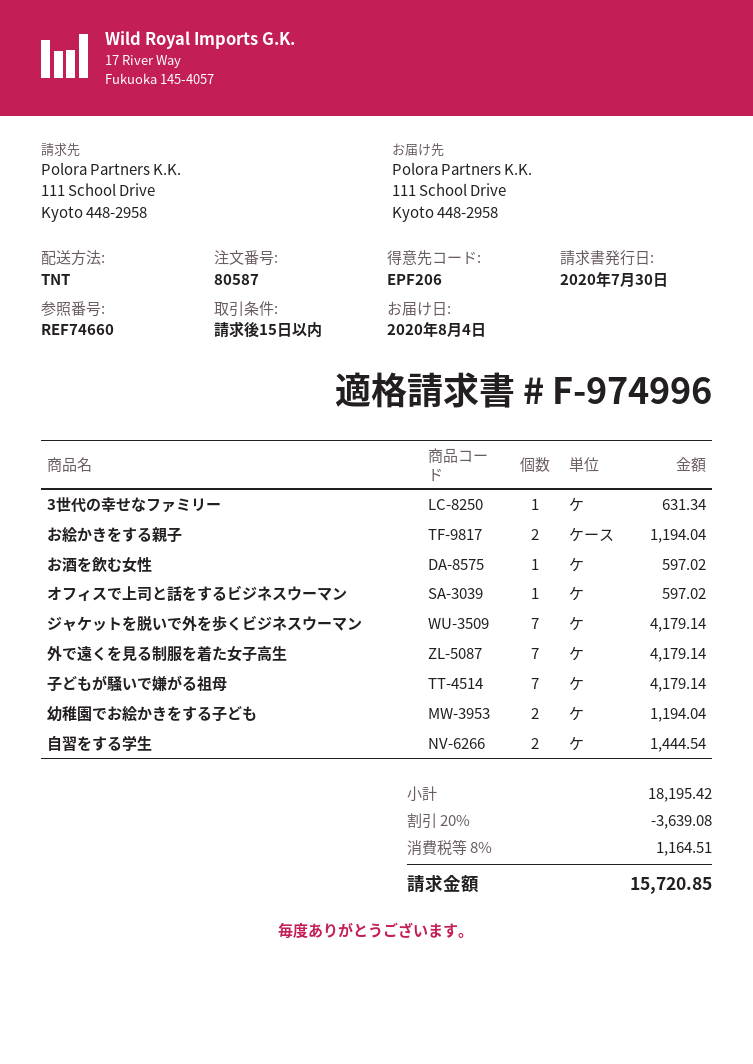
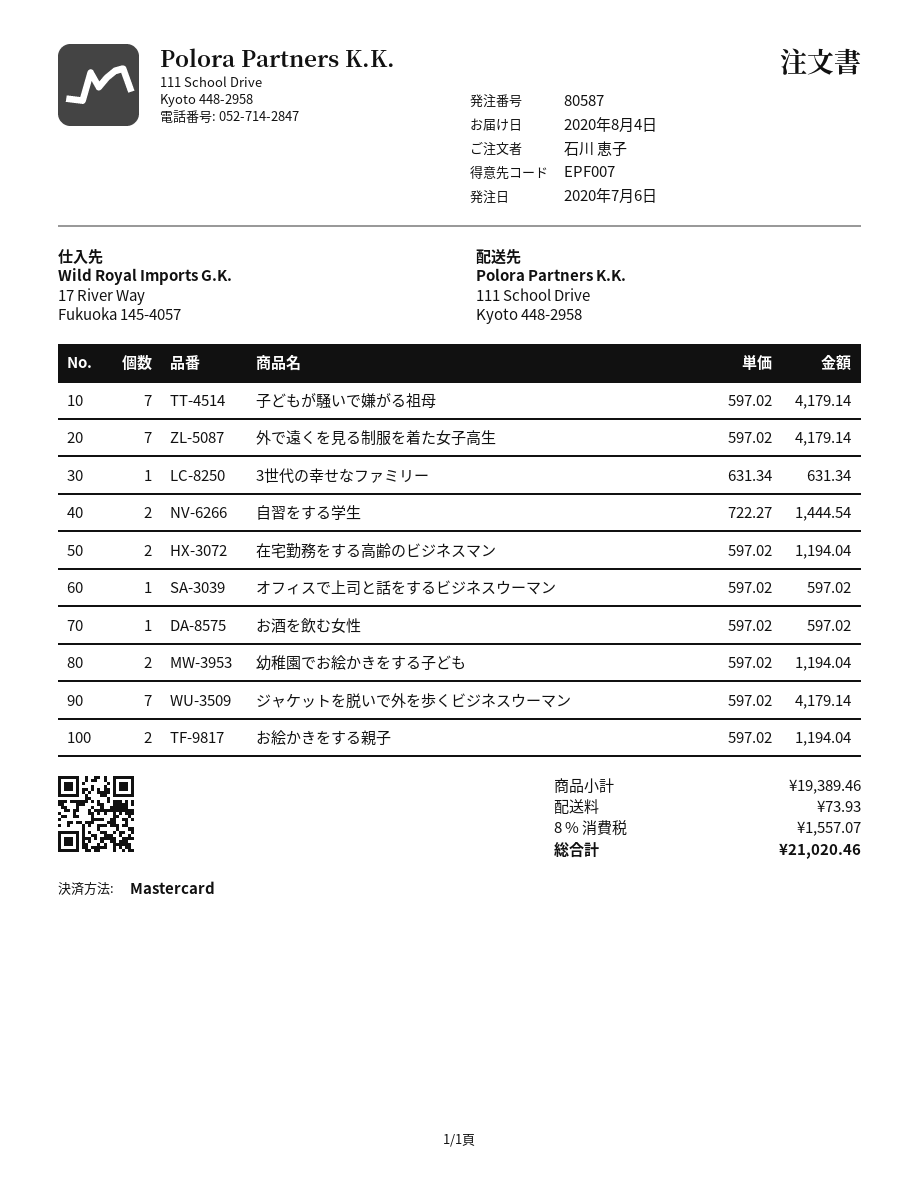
customer number: EPF206 -> EPF007
在宅勤務をする高齢のビジネスマン: none -> 2 for 1194.04
subtotal: 18195.42 -> 19389.46
discount: 20% = 3639.08 -> none
shipping: none -> 73.93
tax: 8% = 1164.51 -> 8% = 1557.07
total: 15720.85 -> 21020.46

